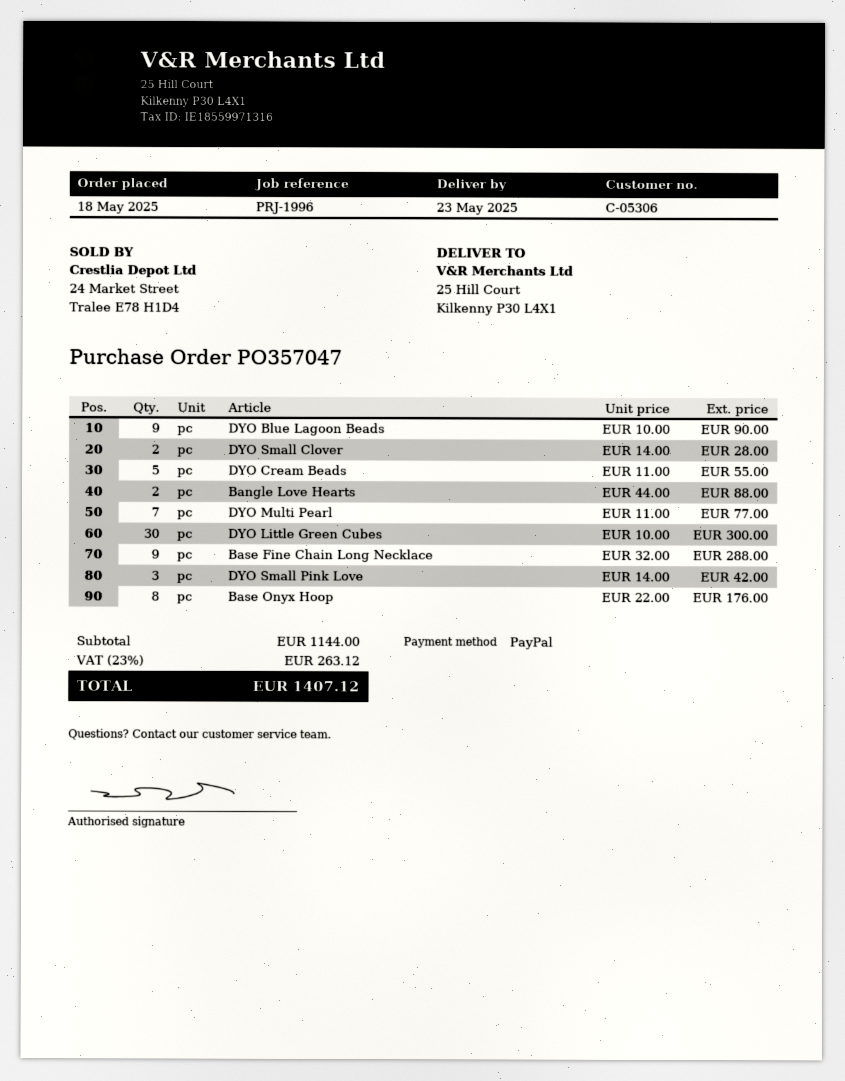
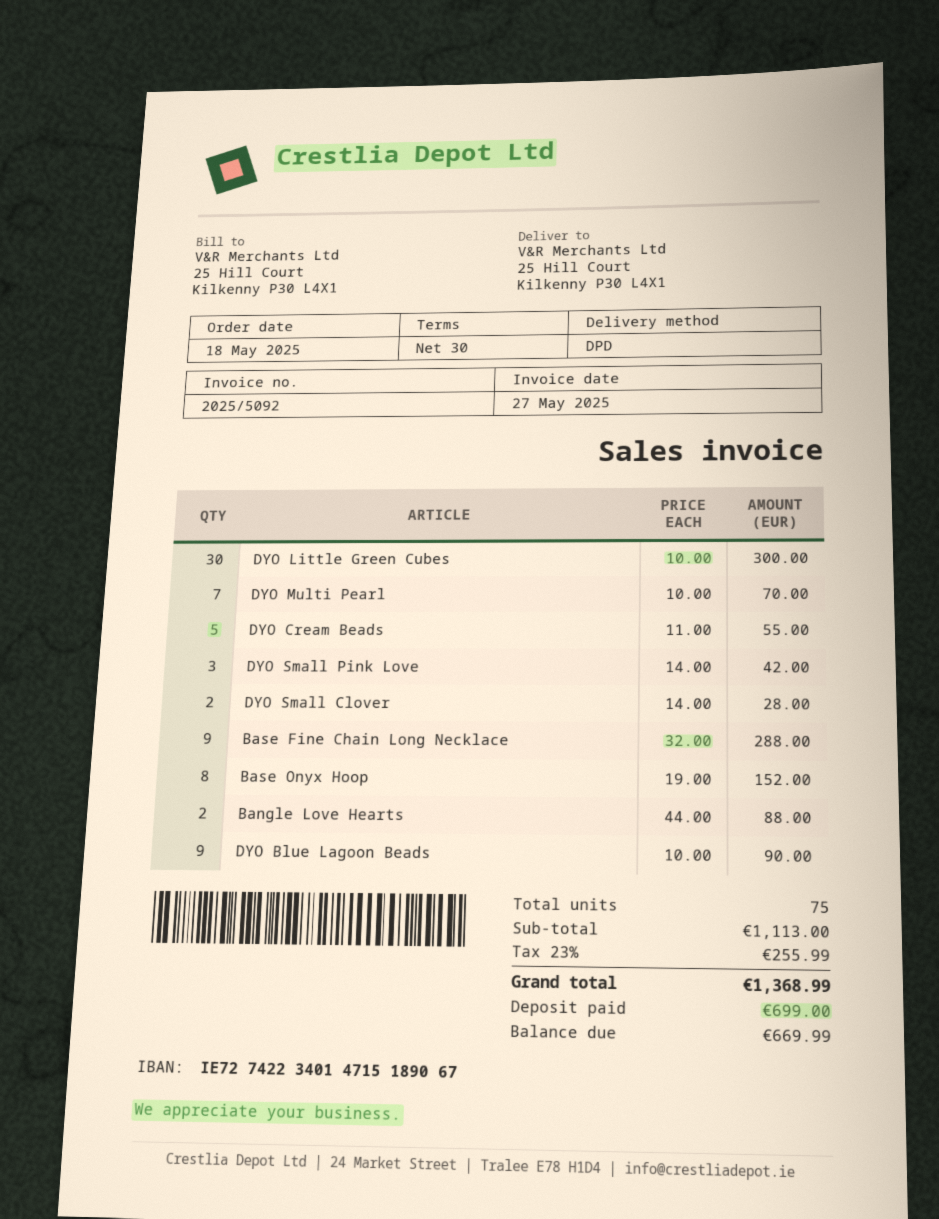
DYO Multi Pearl: 7 x 11.00 = 77.00 -> 7 x 10.00 = 70.00
Base Onyx Hoop: 8 x 22.00 = 176.00 -> 8 x 19.00 = 152.00
subtotal: 1144.00 -> 1113.00
tax: 23% = 263.12 -> 23% = 255.99
total: 1407.12 -> 1368.99

